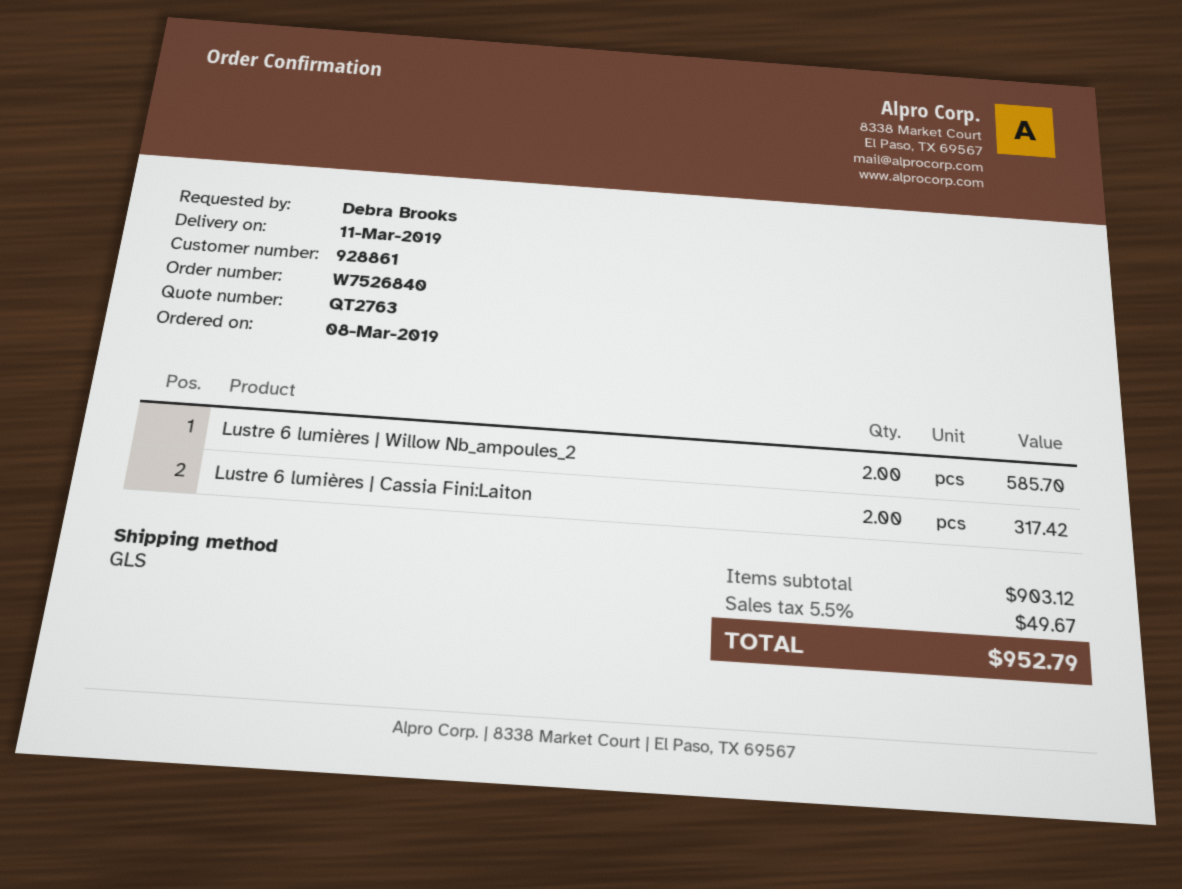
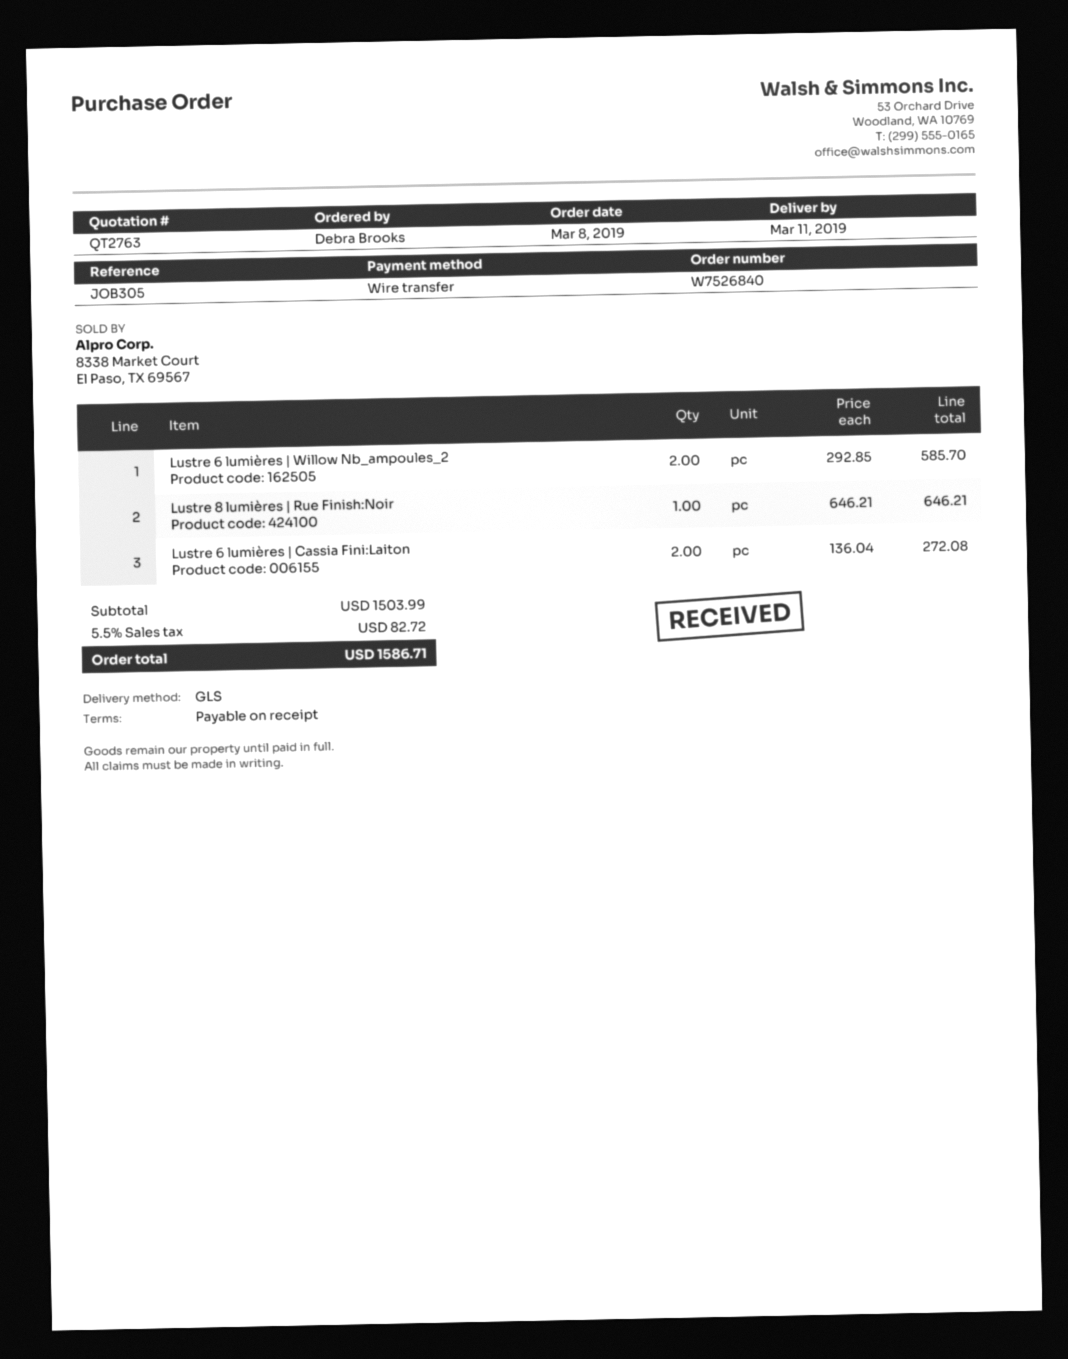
Lustre 6 lumières | Cassia Fini:Laiton: 2 for 317.42 -> 2 for 272.08
Lustre 8 lumières | Rue Finish:Noir: none -> 1 for 646.21
subtotal: 903.12 -> 1503.99
tax: 5.5% = 49.67 -> 5.5% = 82.72
total: 952.79 -> 1586.71

